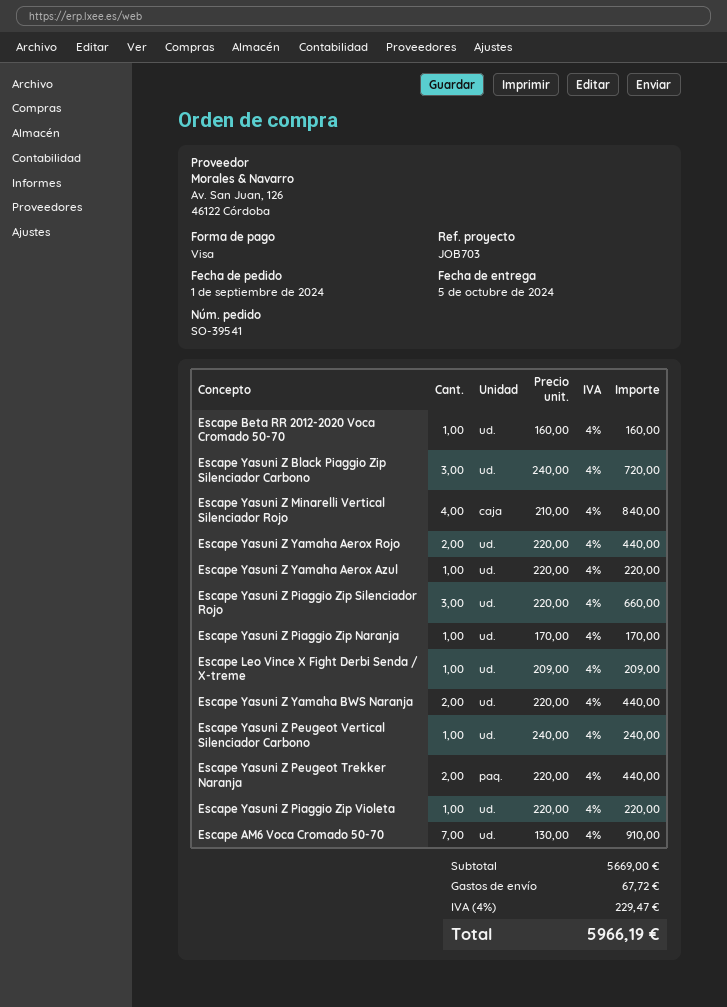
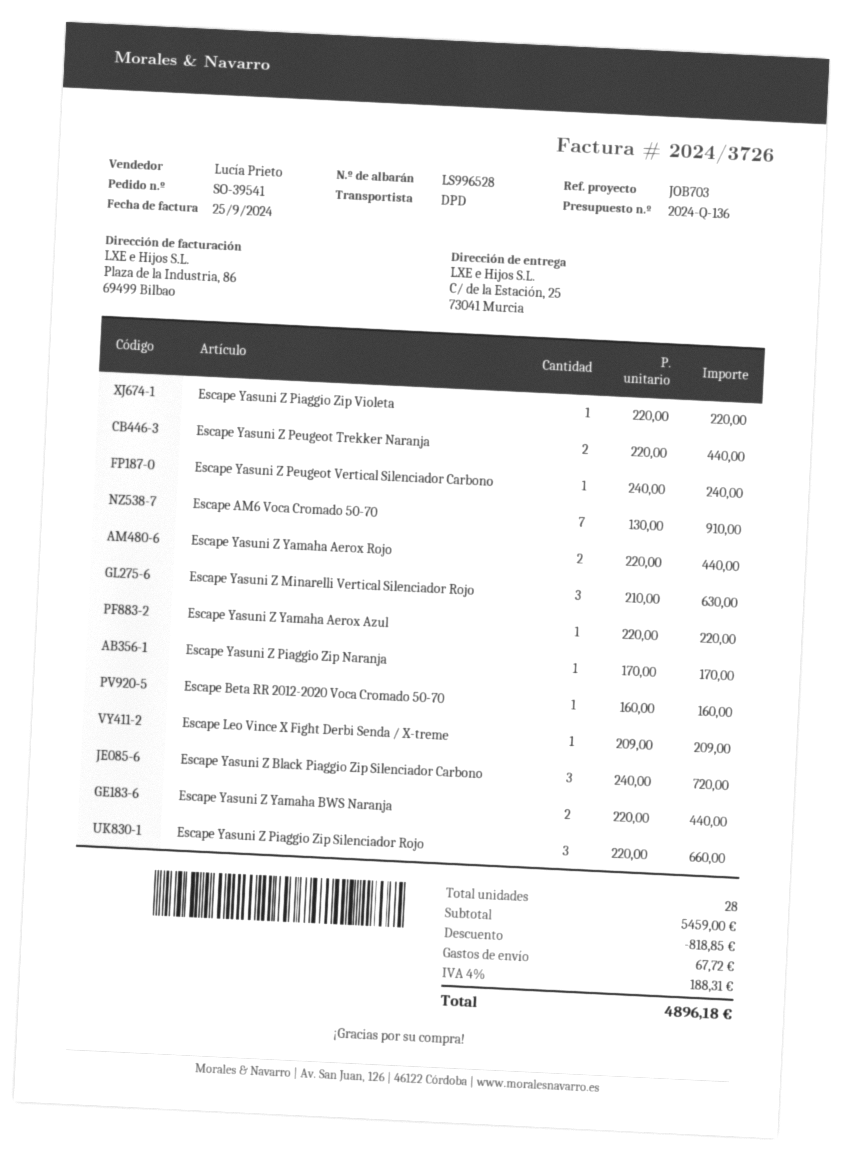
Escape Yasuni Z Minarelli Vertical Silenciador Rojo: 4 x 210.00 = 840.00 -> 3 x 210.00 = 630.00
subtotal: 5669.00 -> 5459.00
discount: none -> 818.85
tax: 4% = 229.47 -> 4% = 188.31
total: 5966.19 -> 4896.18

